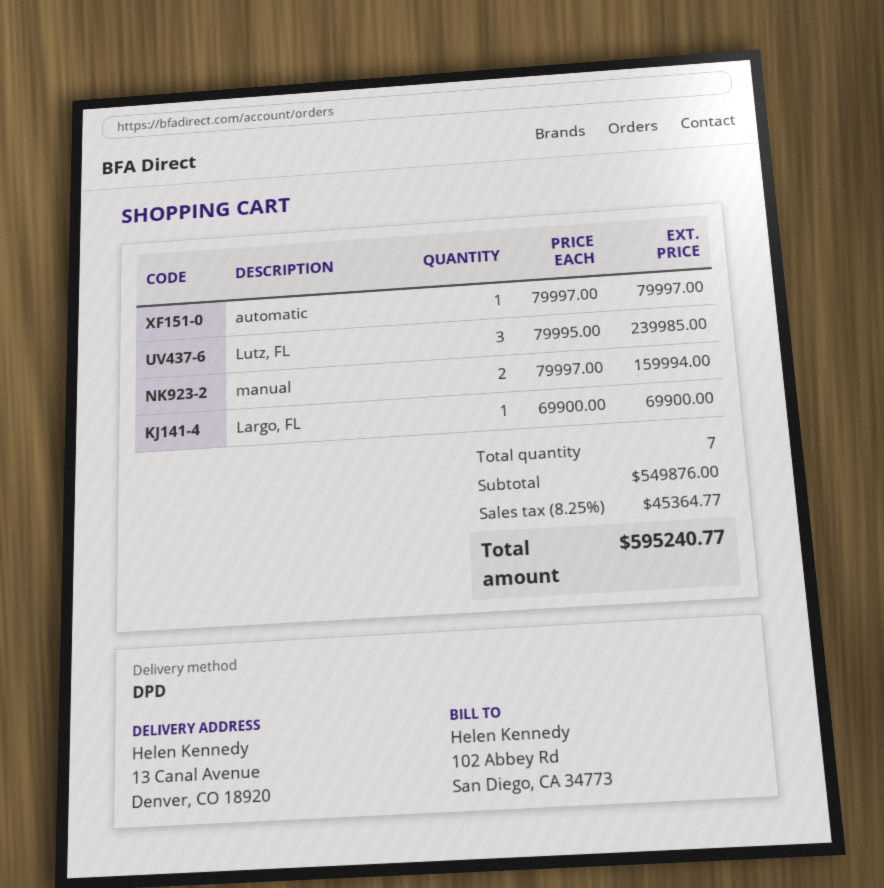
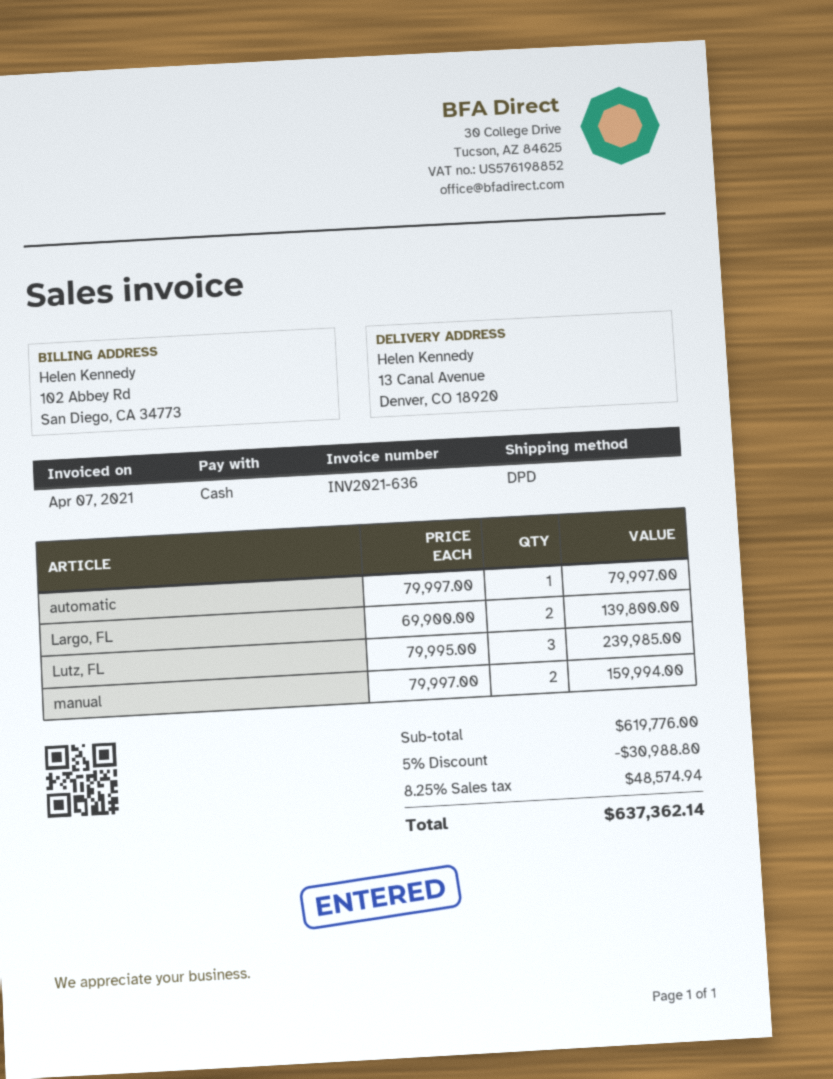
Largo, FL: 1 x 69900.00 = 69900.00 -> 2 x 69900.00 = 139800.00
subtotal: 549876.00 -> 619776.00
discount: none -> 5% = 30988.80
tax: 8.25% = 45364.77 -> 8.25% = 48574.94
total: 595240.77 -> 637362.14

